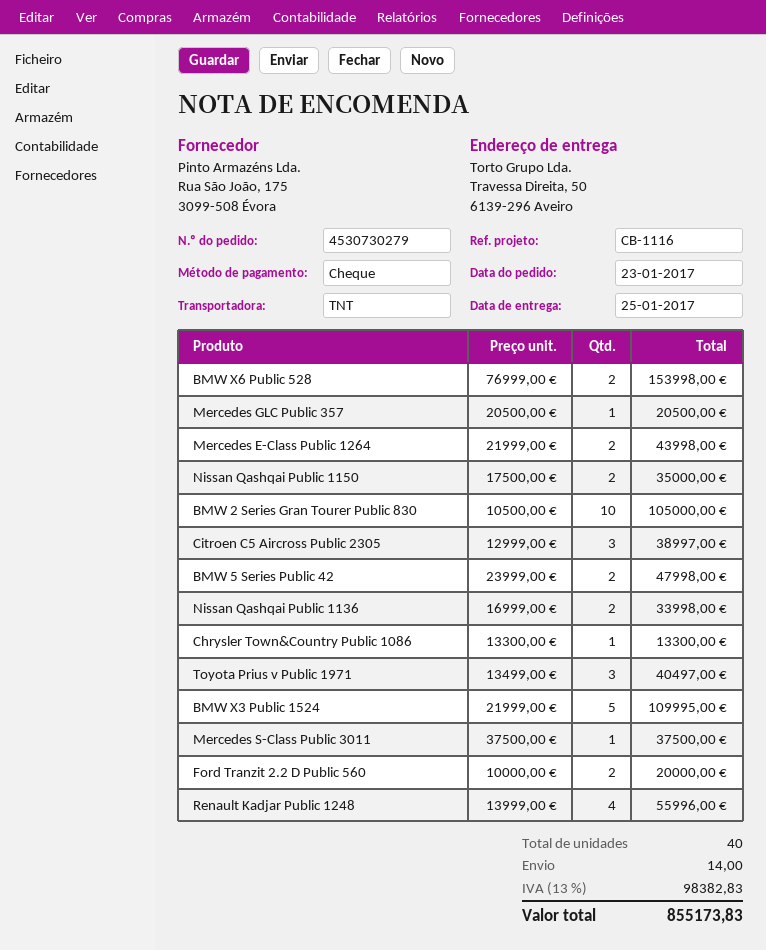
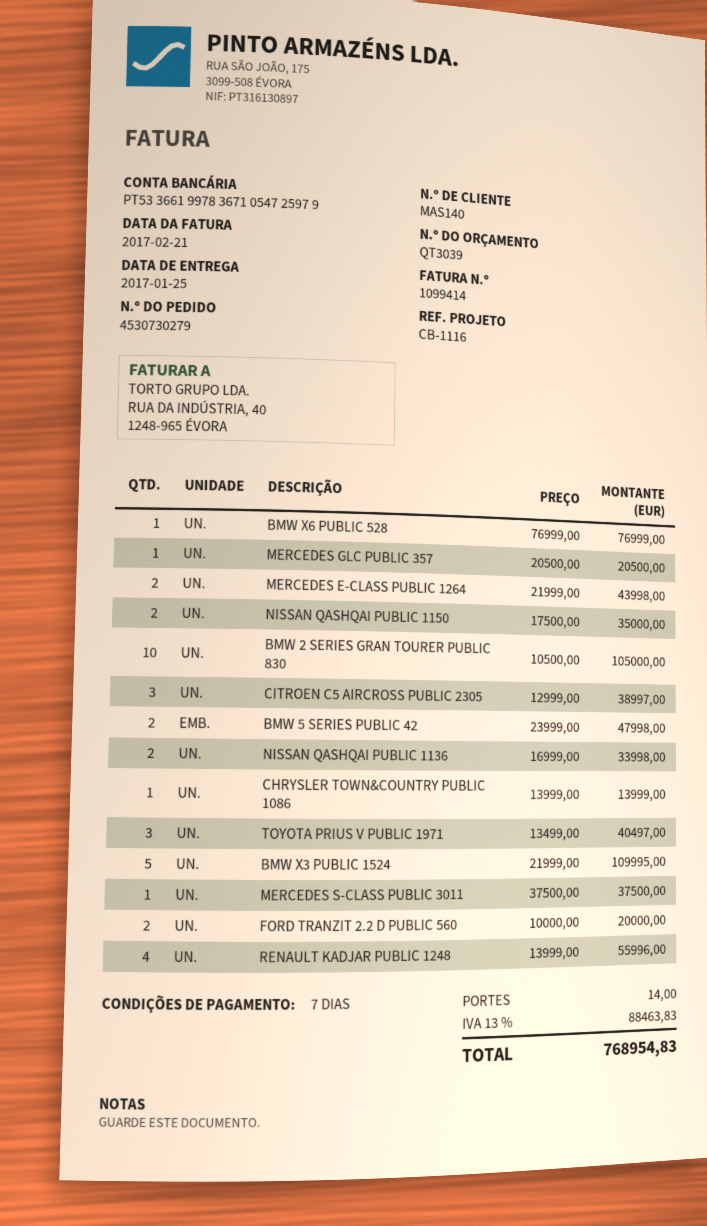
BMW X6 Public 528: 2 x 76999.00 = 153998.00 -> 1 x 76999.00 = 76999.00
Chrysler Town&Country Public 1086: 1 x 13300.00 = 13300.00 -> 1 x 13999.00 = 13999.00
tax: 13% = 98382.83 -> 13% = 88463.83
total: 855173.83 -> 768954.83

